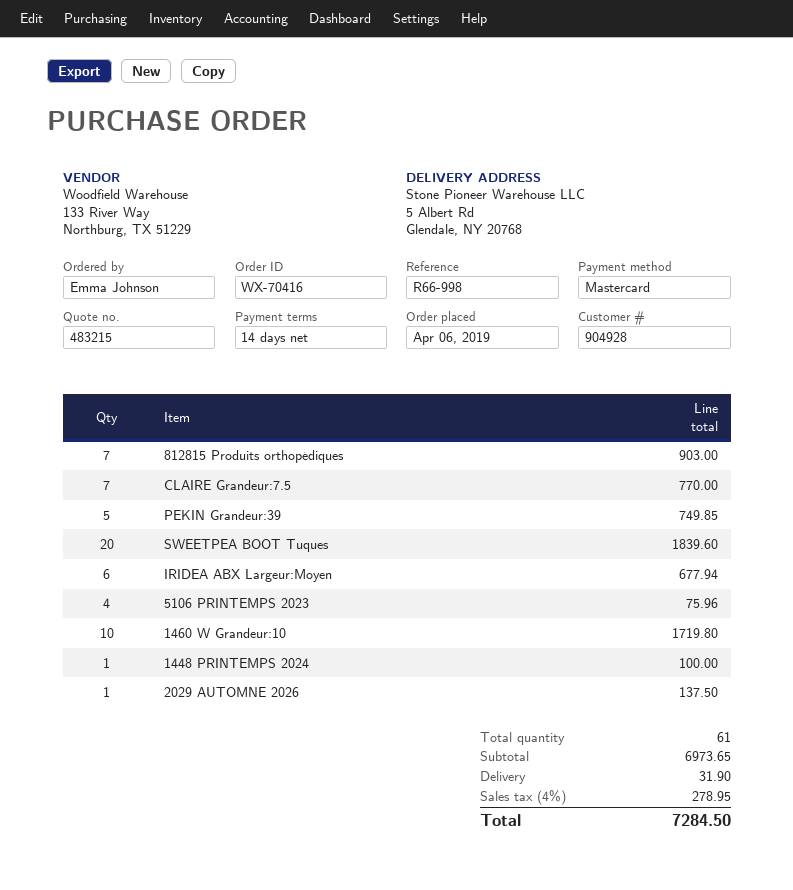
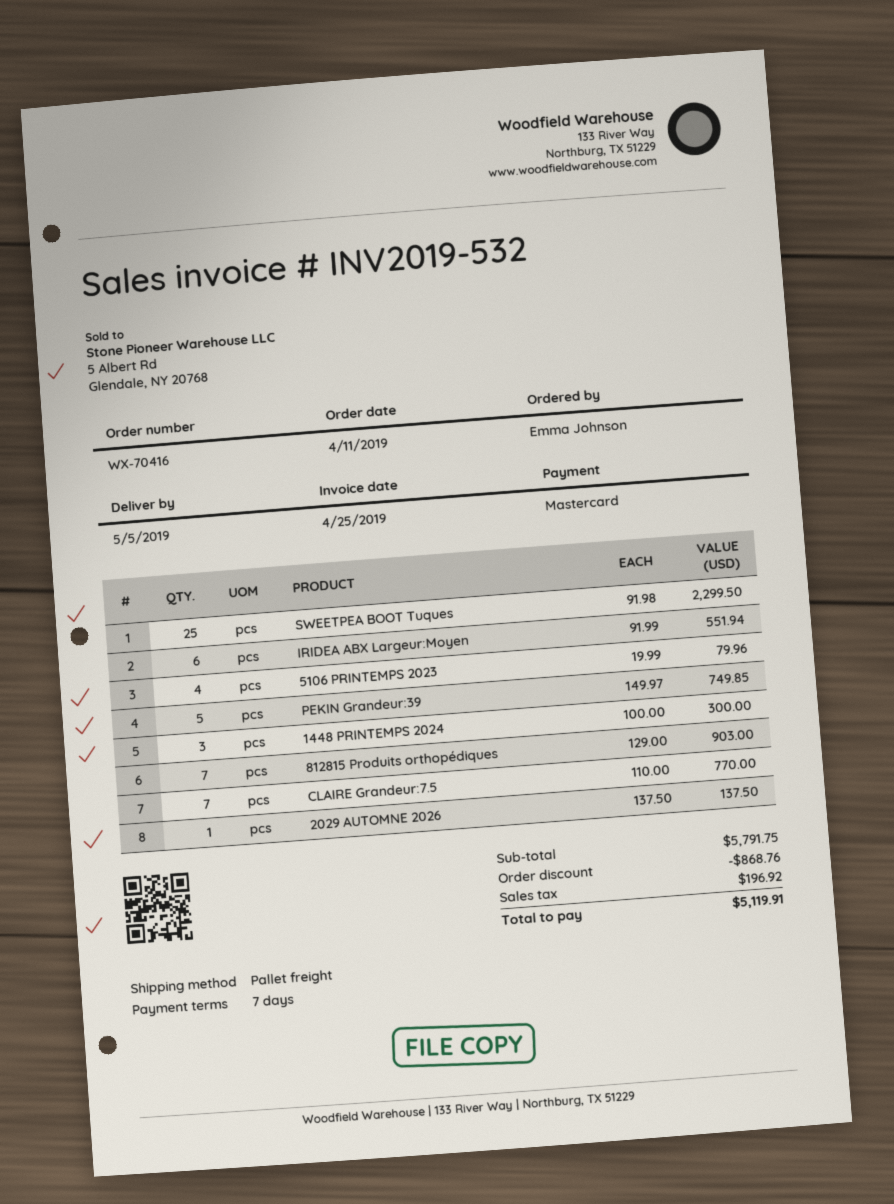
order date: 2019-04-06 -> 2019-04-11
payment terms: 14 days -> 7 days
SWEETPEA BOOT Tuques: 20 for 1839.60 -> 25 for 2299.50
IRIDEA ABX Largeur:Moyen: 6 for 677.94 -> 6 for 551.94
5106 PRINTEMPS 2023: 4 for 75.96 -> 4 for 79.96
1460 W Grandeur:10: 10 for 1719.80 -> none
1448 PRINTEMPS 2024: 1 for 100.00 -> 3 for 300.00
subtotal: 6973.65 -> 5791.75
discount: none -> 868.76
shipping: 31.90 -> none
tax: 278.95 -> 196.92
total: 7284.50 -> 5119.91

